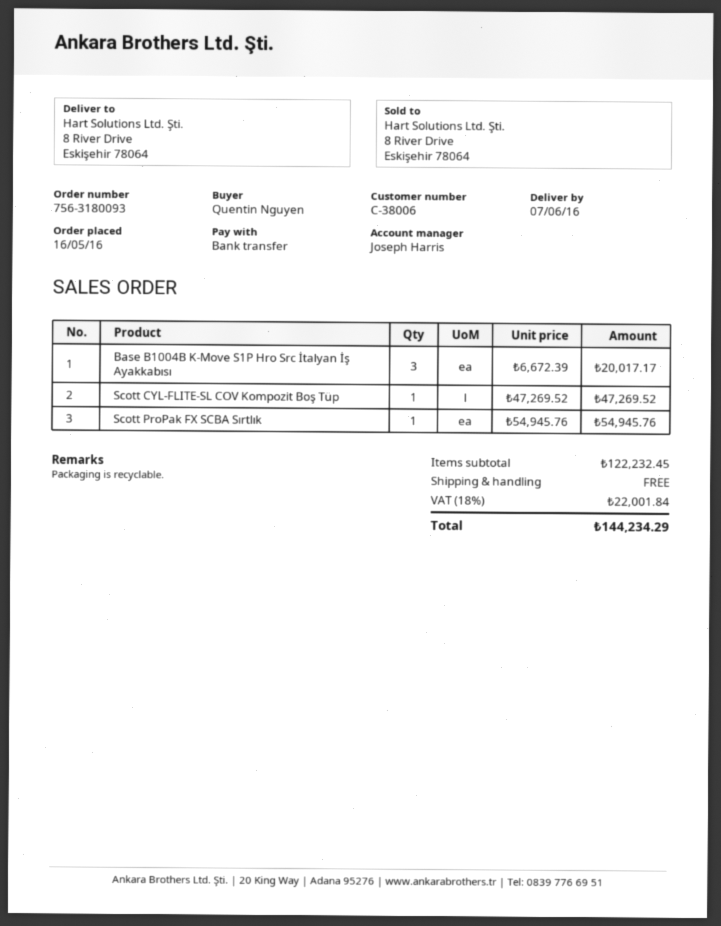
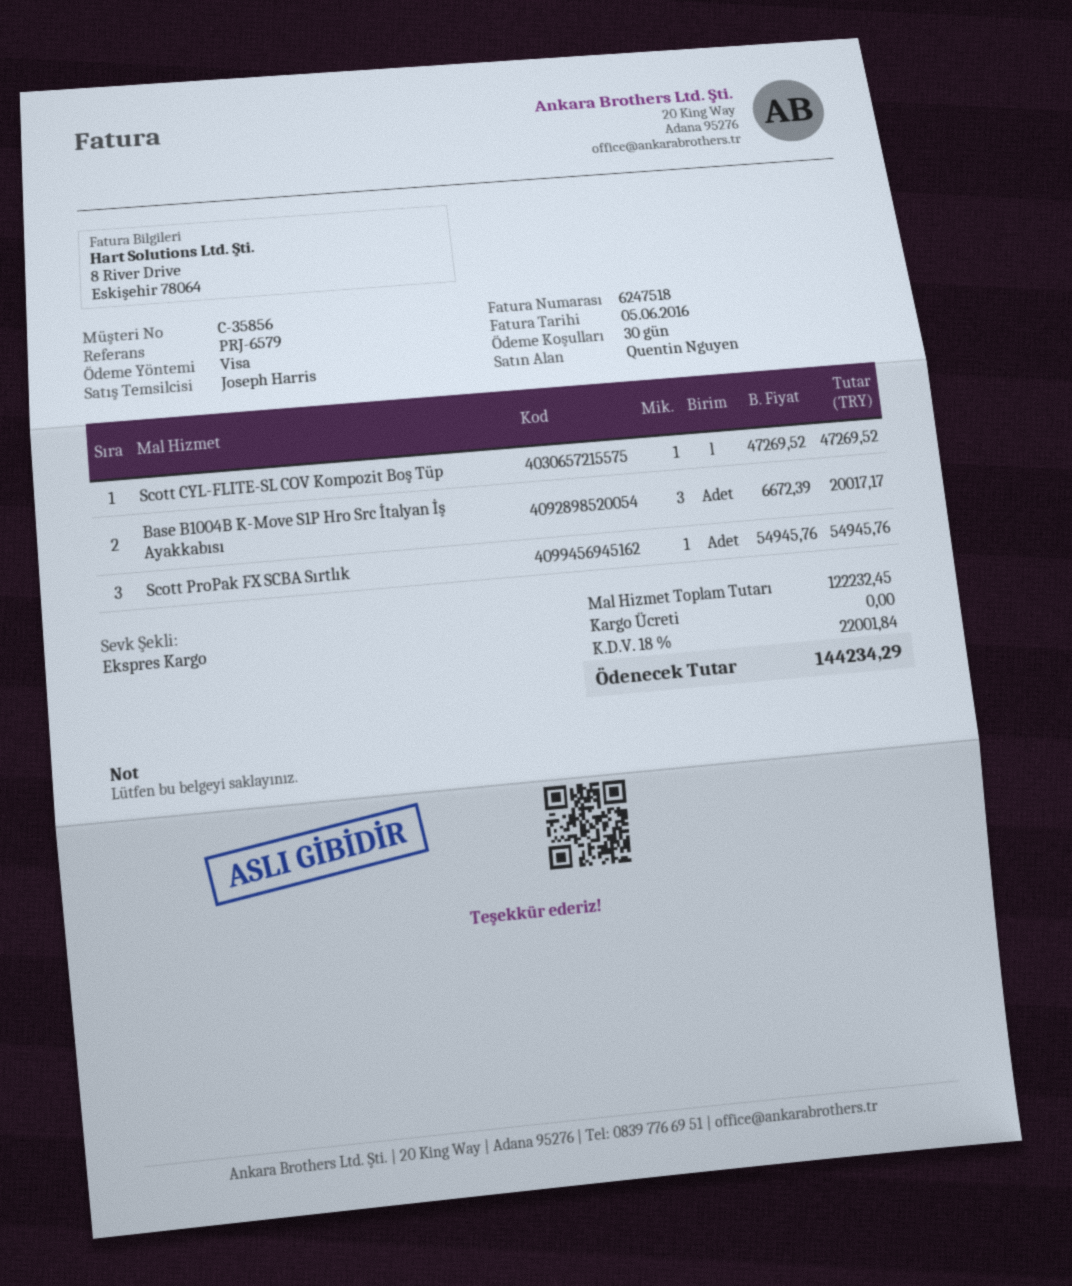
customer number: C-38006 -> C-35856
payment method: bank transfer -> Visa

